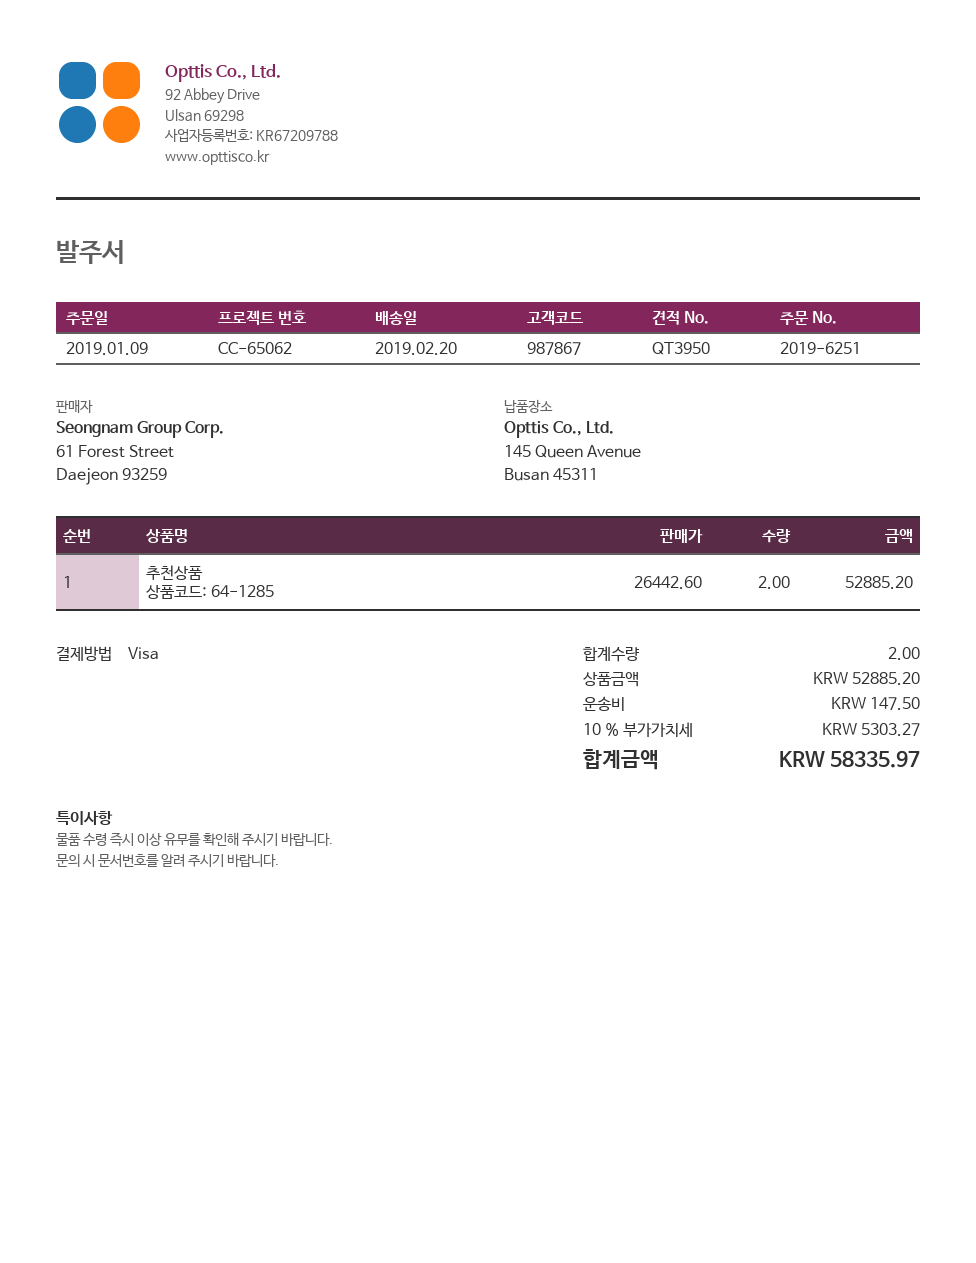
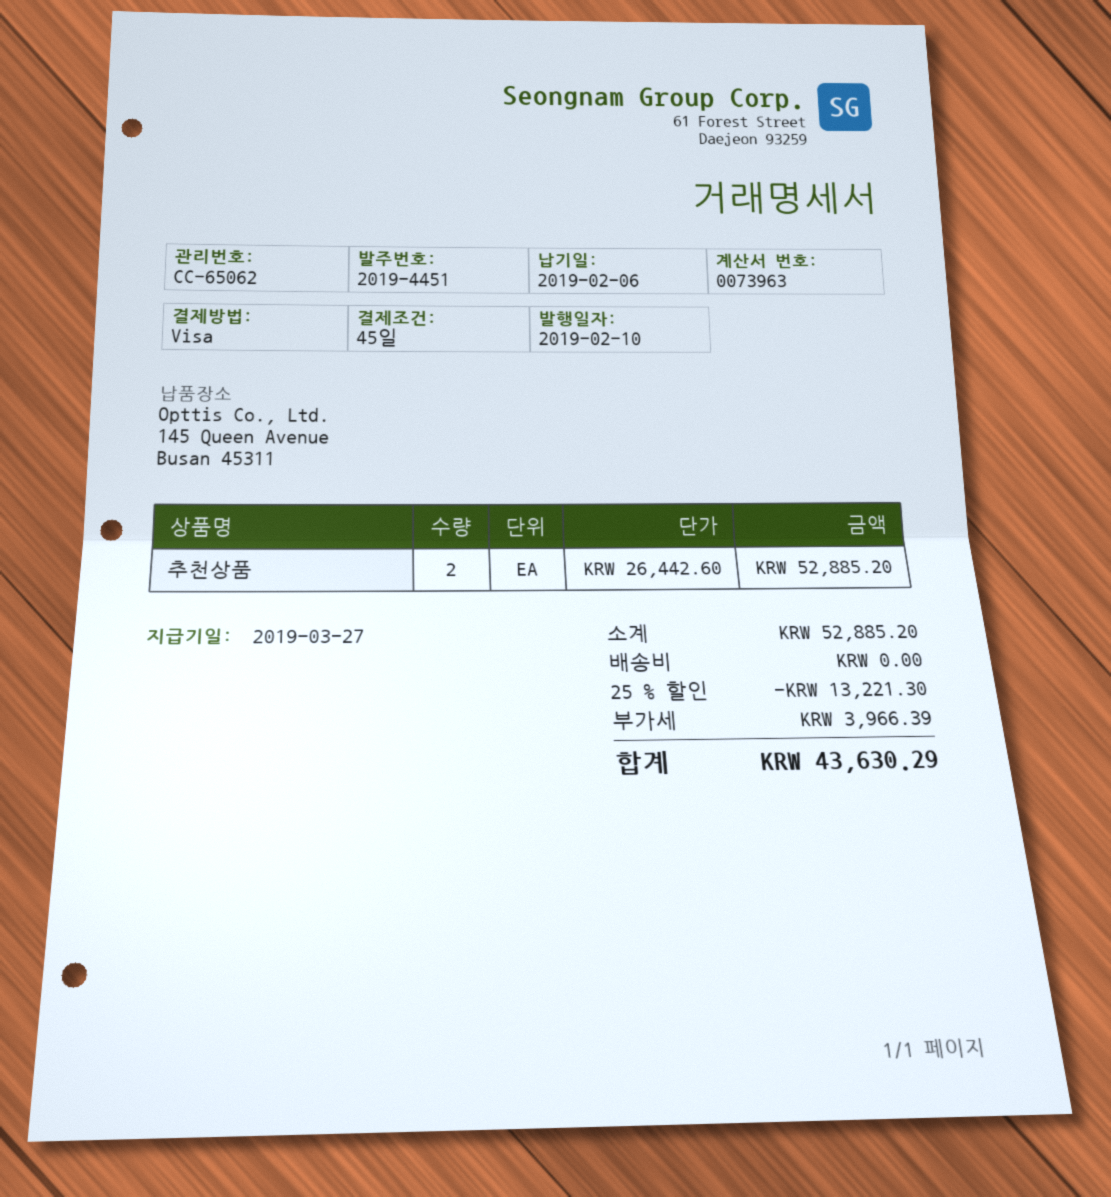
order number: 2019-6251 -> 2019-4451
delivery date: 2019-02-20 -> 2019-02-06
discount: none -> 25% = 13221.30
shipping: 147.50 -> 0.00
tax: 5303.27 -> 3966.39
total: 58335.97 -> 43630.29

